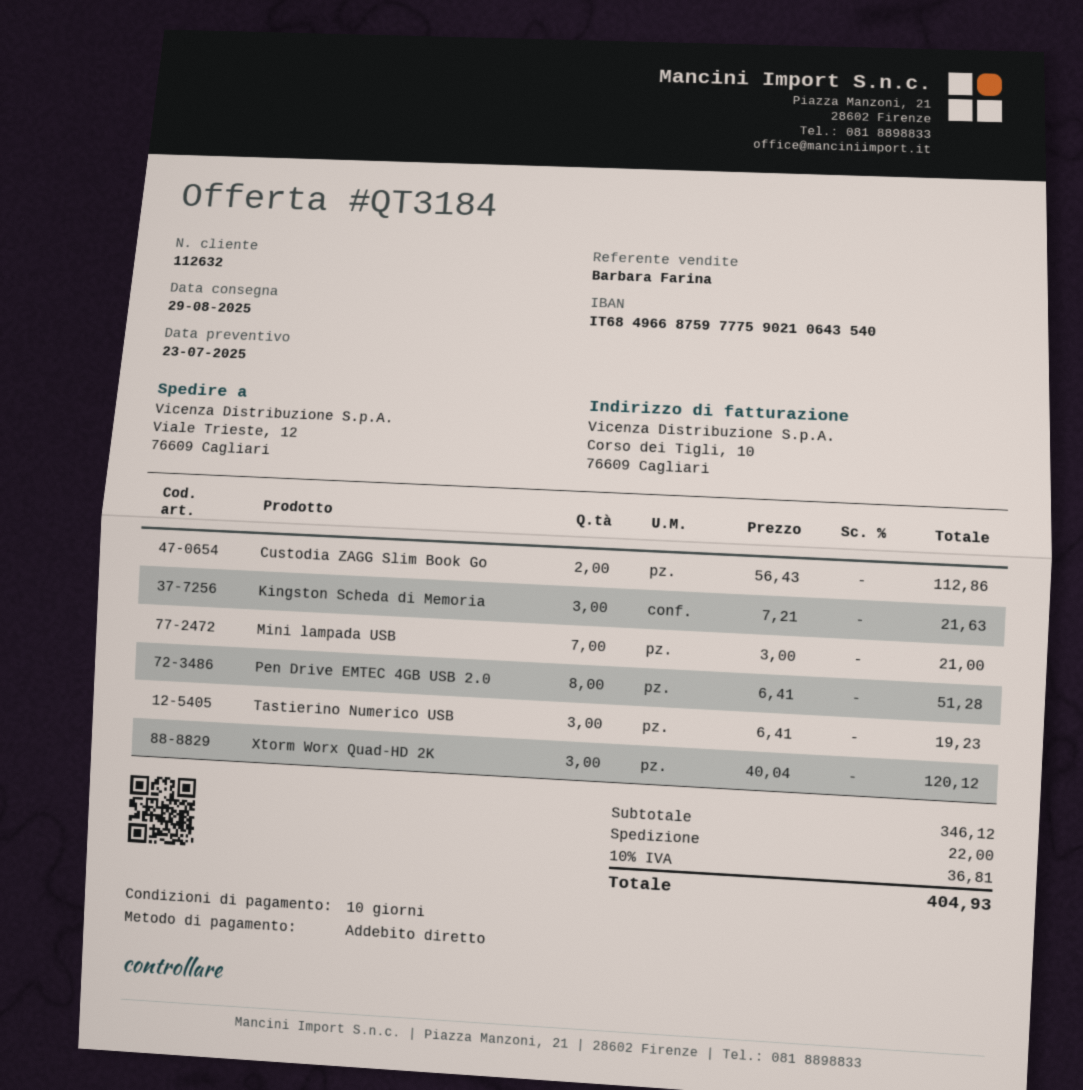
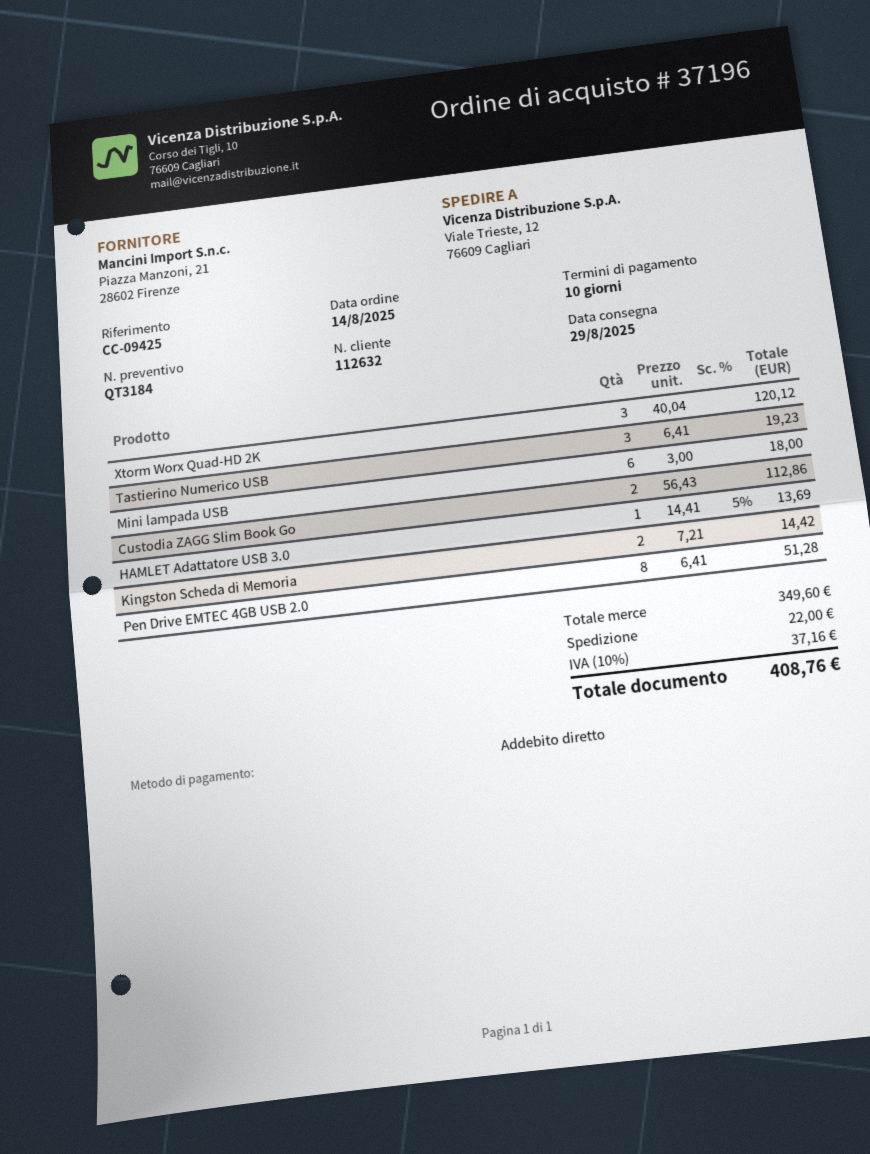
Kingston Scheda di Memoria: 3 x 7.21 = 21.63 -> 2 x 7.21 = 14.42
Mini lampada USB: 7 x 3.00 = 21.00 -> 6 x 3.00 = 18.00
HAMLET Adattatore USB 3.0: none -> 1 x 14.41 - 5% = 13.69
subtotal: 346.12 -> 349.60
tax: 10% = 36.81 -> 10% = 37.16
total: 404.93 -> 408.76

